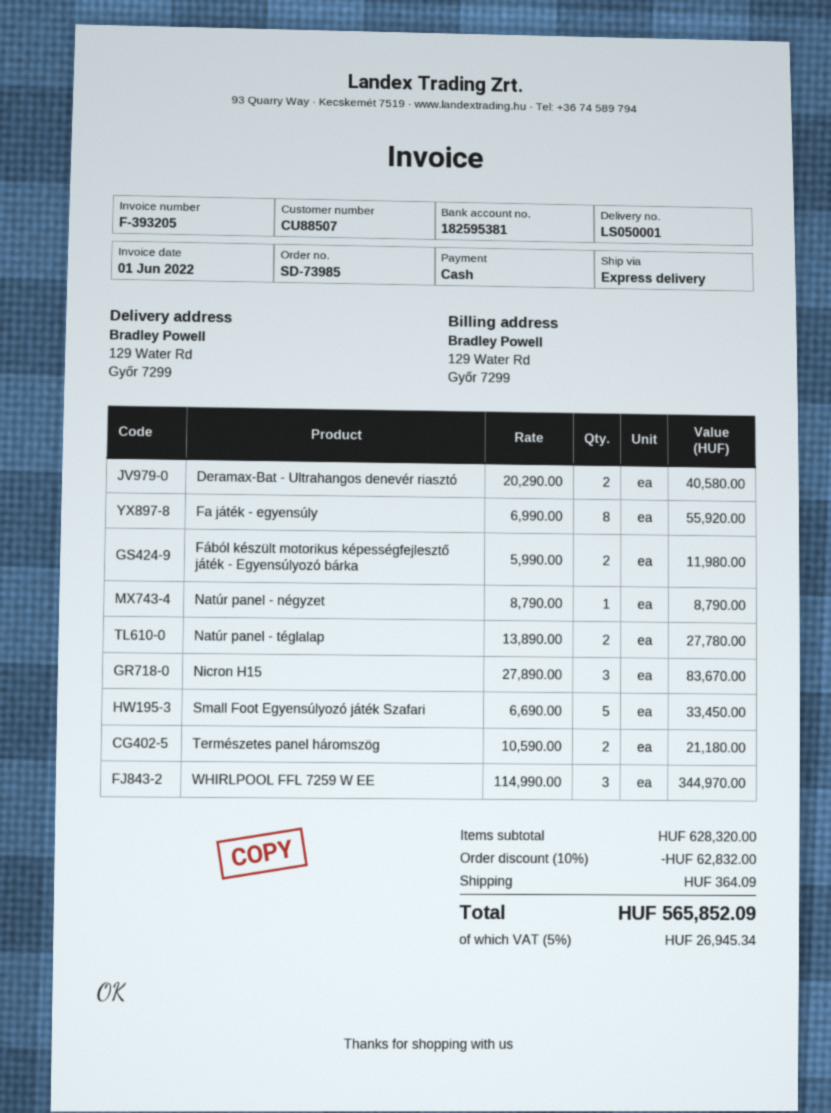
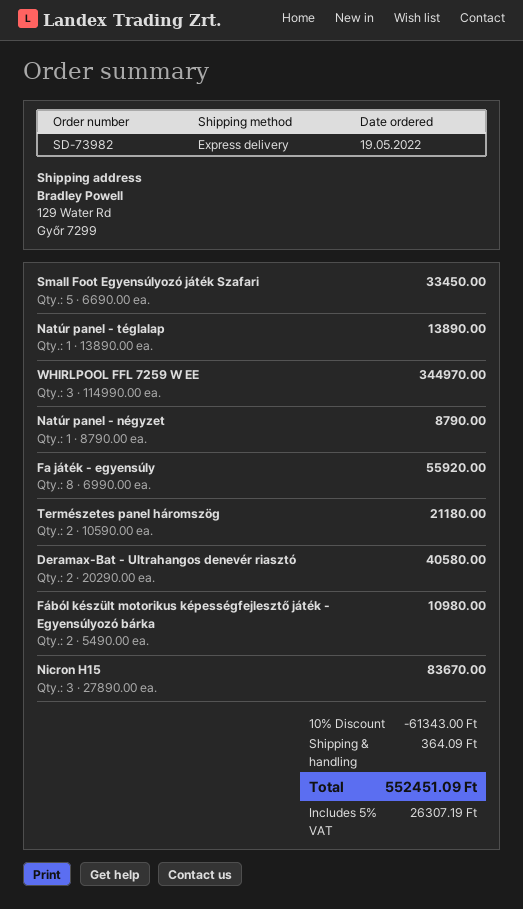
order number: SD-73985 -> SD-73982
Fából készült motorikus képességfejlesztő játék - Egyensúlyozó bárka: 2 x 5990.00 = 11980.00 -> 2 x 5490.00 = 10980.00
Natúr panel - téglalap: 2 x 13890.00 = 27780.00 -> 1 x 13890.00 = 13890.00
discount: 10% = 62832.00 -> 10% = 61343.00
tax: 5% = 26945.34 -> 5% = 26307.19
total: 565852.09 -> 552451.09

